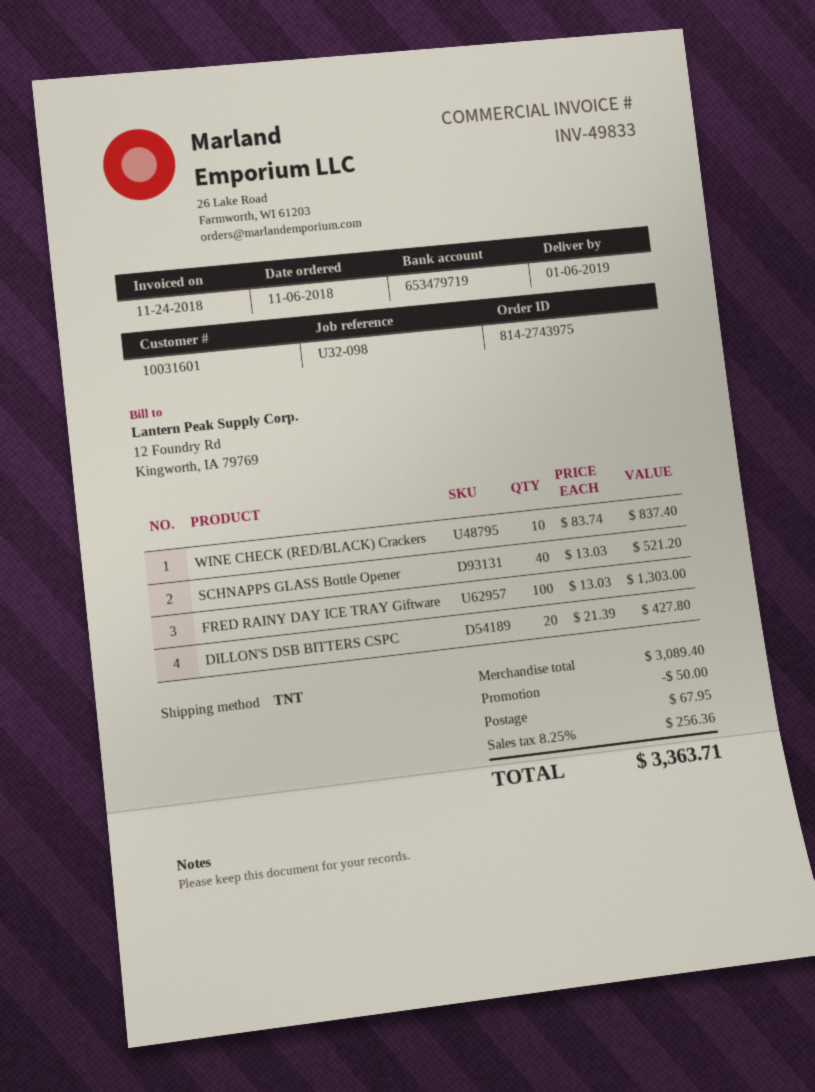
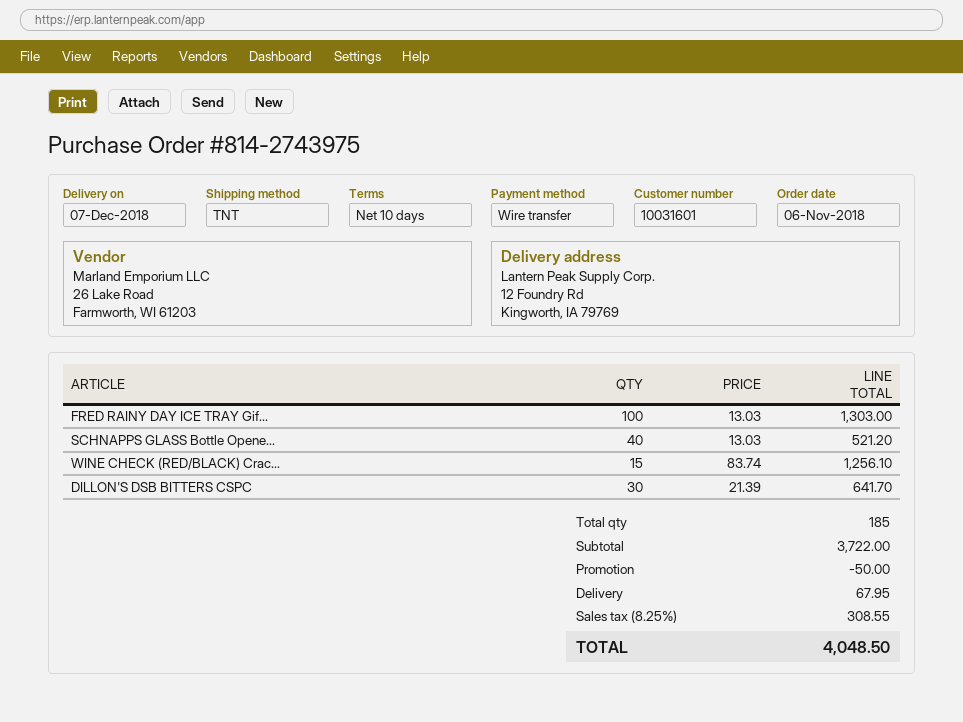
delivery date: 2019-01-06 -> 2018-12-07
WINE CHECK (RED/BLACK) Crackers: 10 x 83.74 = 837.40 -> 15 x 83.74 = 1256.10
DILLON'S DSB BITTERS CSPC: 20 x 21.39 = 427.80 -> 30 x 21.39 = 641.70
subtotal: 3089.40 -> 3722.00
tax: 8.25% = 256.36 -> 8.25% = 308.55
total: 3363.71 -> 4048.50

